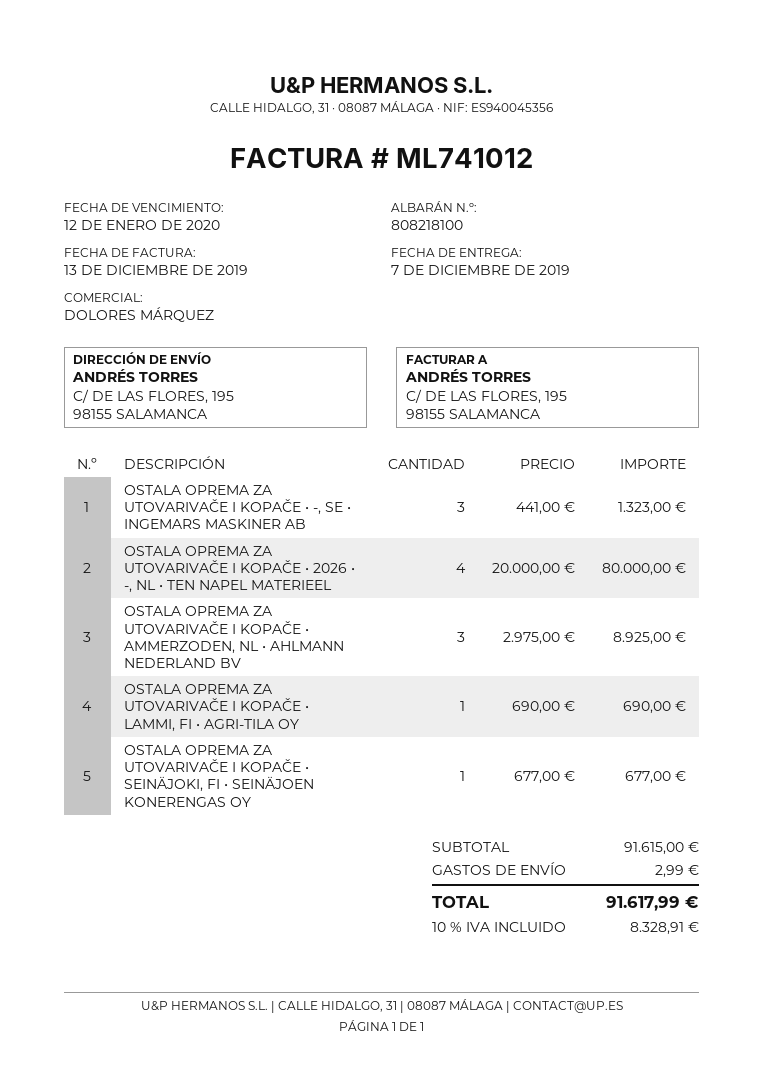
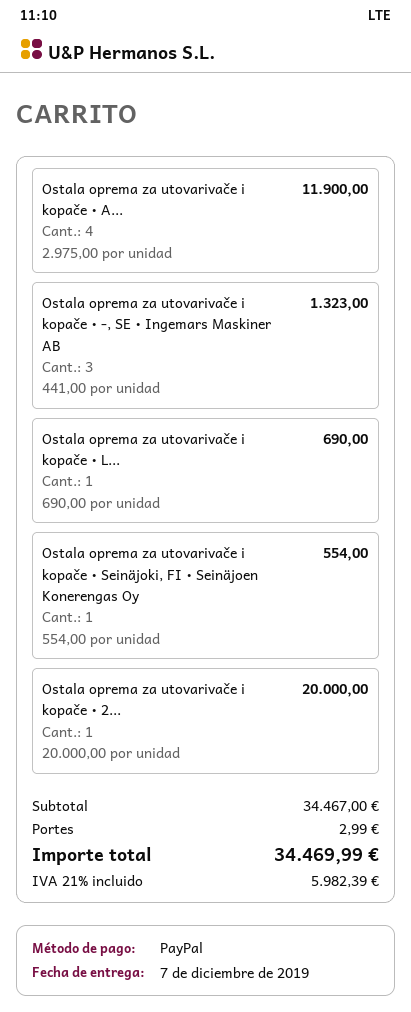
OSTALA OPREMA ZA UTOVARIVAČE I KOPAČE • 2026 • -, NL • TEN NAPEL MATERIEEL: 4 x 20000.00 = 80000.00 -> 1 x 20000.00 = 20000.00
OSTALA OPREMA ZA UTOVARIVAČE I KOPAČE • AMMERZODEN, NL • AHLMANN NEDERLAND BV: 3 x 2975.00 = 8925.00 -> 4 x 2975.00 = 11900.00
OSTALA OPREMA ZA UTOVARIVAČE I KOPAČE • SEINÄJOKI, FI • SEINÄJOEN KONERENGAS OY: 1 x 677.00 = 677.00 -> 1 x 554.00 = 554.00
subtotal: 91615.00 -> 34467.00
tax: 10% = 8328.91 -> 21% = 5982.39
total: 91617.99 -> 34469.99

